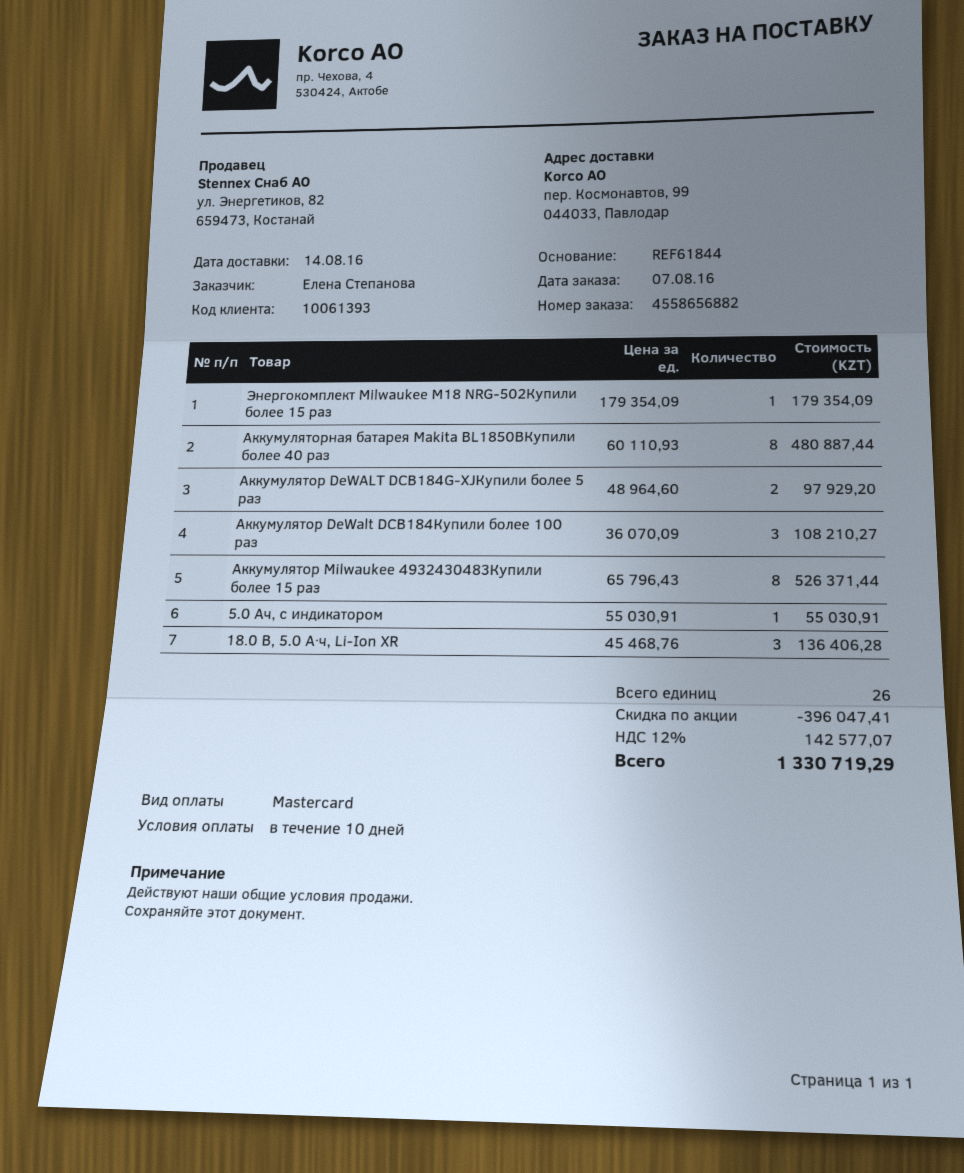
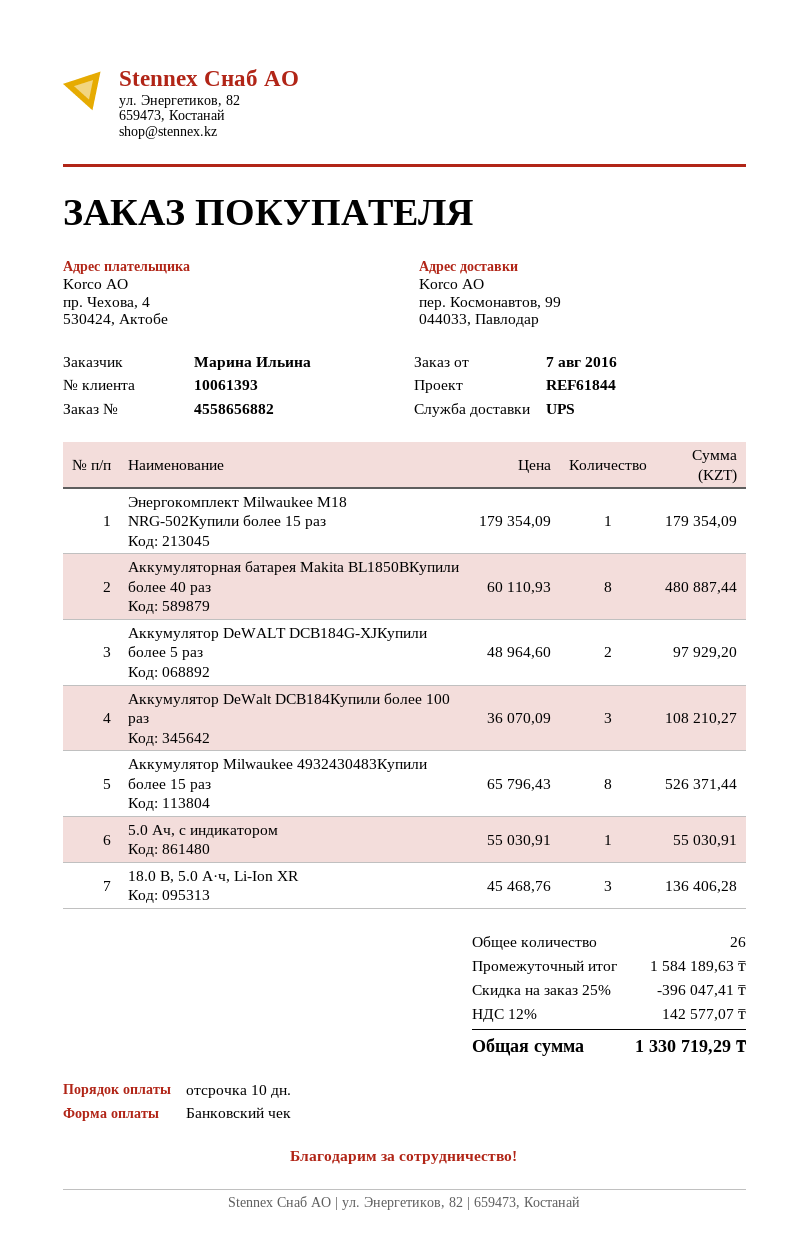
ordered by: Елена Степанова -> Марина Ильина
payment method: Mastercard -> cheque

